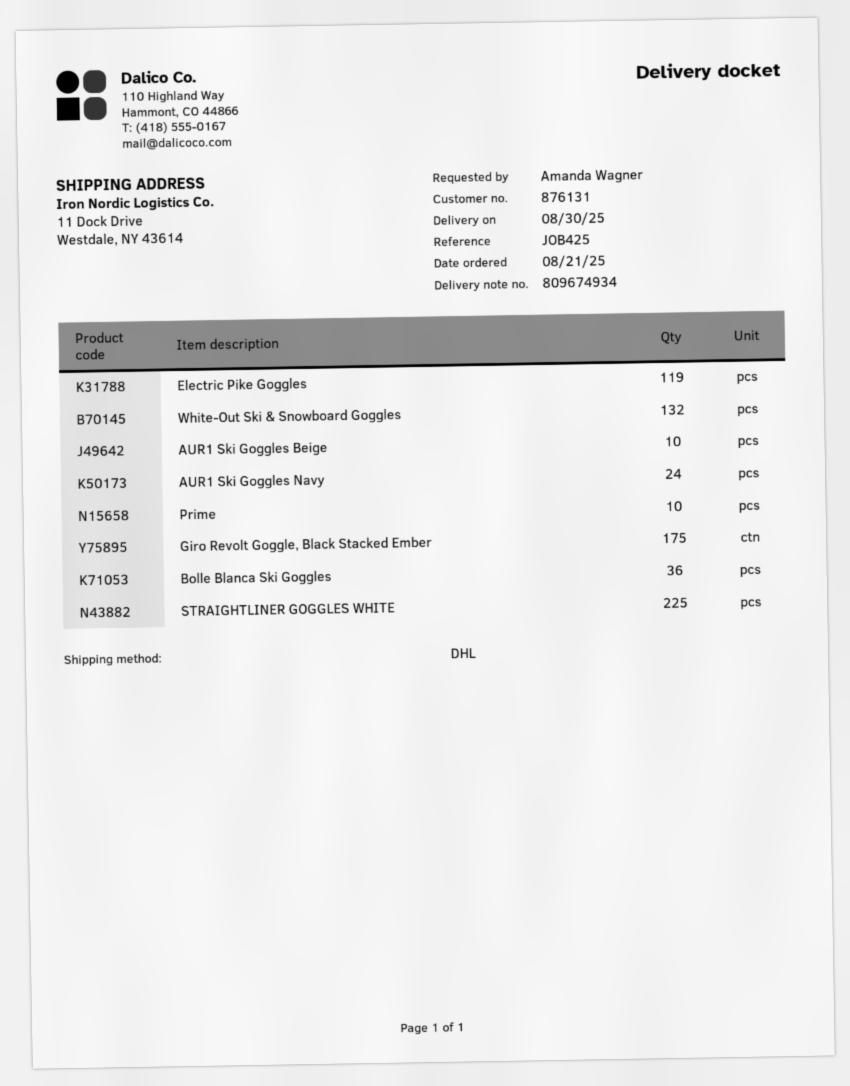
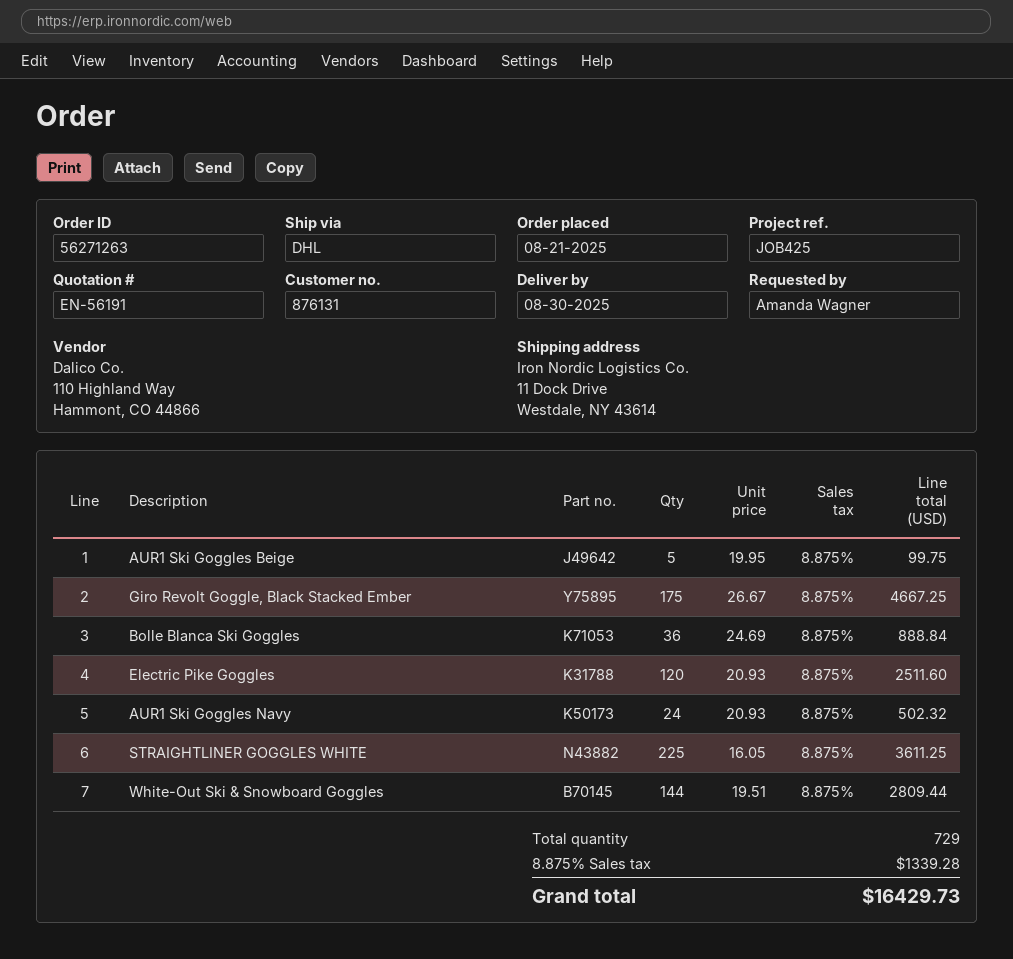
Electric Pike Goggles: 119 -> 120
White-Out Ski & Snowboard Goggles: 132 -> 144
AUR1 Ski Goggles Beige: 10 -> 5
Prime: 10 -> none

